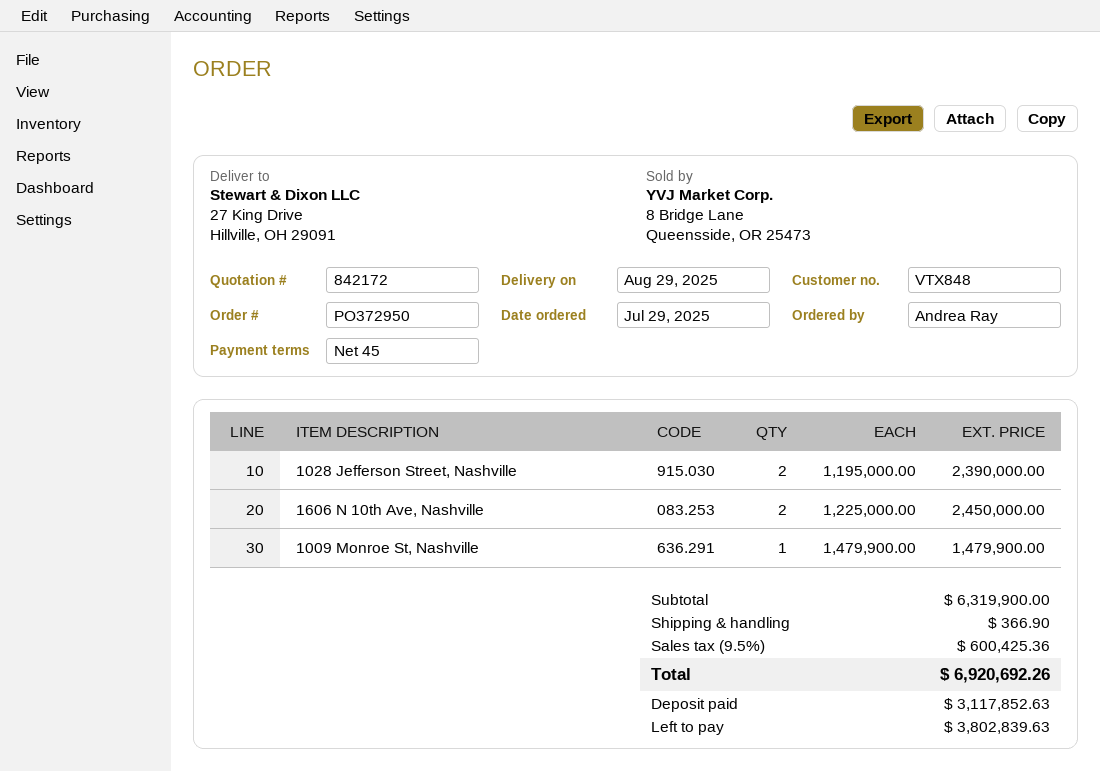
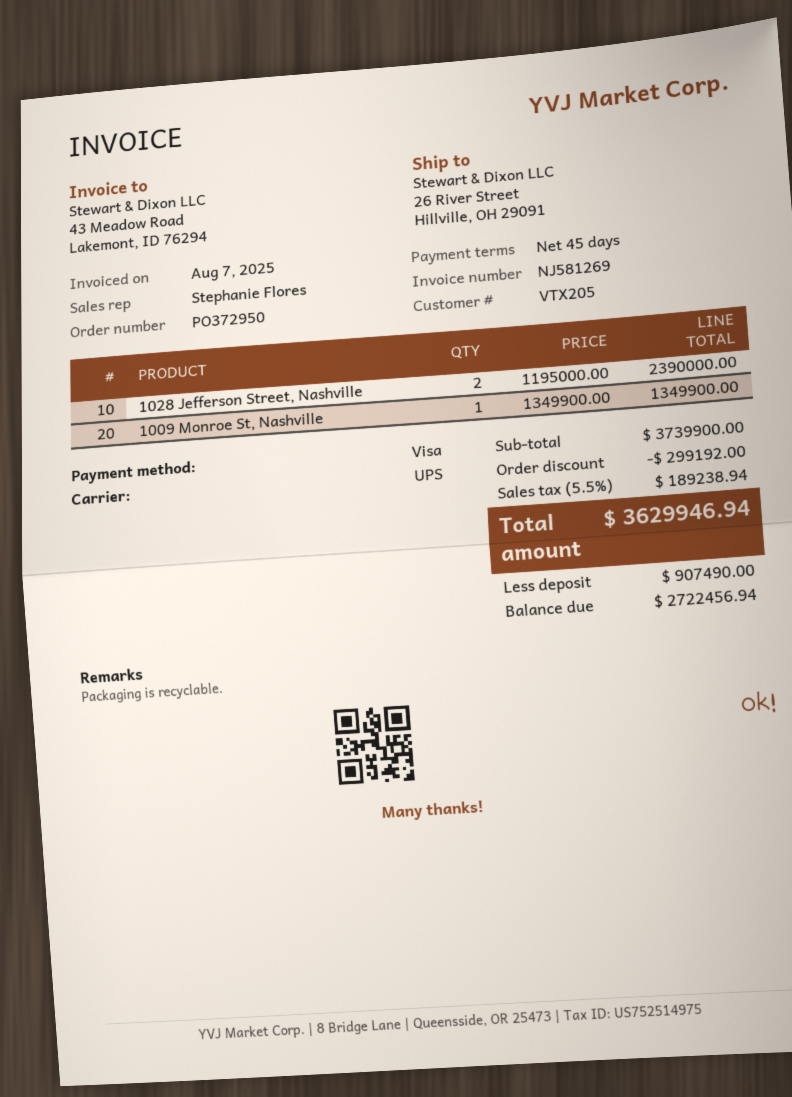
customer number: VTX848 -> VTX205
ship to: 27 King Drive, Hillville, OH 29091 -> 26 River Street, Hillville, OH 29091
1606 N 10th Ave, Nashville: 2 x 1225000.00 = 2450000.00 -> none
1009 Monroe St, Nashville: 1 x 1479900.00 = 1479900.00 -> 1 x 1349900.00 = 1349900.00
subtotal: 6319900.00 -> 3739900.00
discount: none -> 299192.00
shipping: 366.90 -> none
tax: 9.5% = 600425.36 -> 5.5% = 189238.94
total: 6920692.26 -> 3629946.94
deposit: 3117852.63 -> 907490.00
balance: 3802839.63 -> 2722456.94

